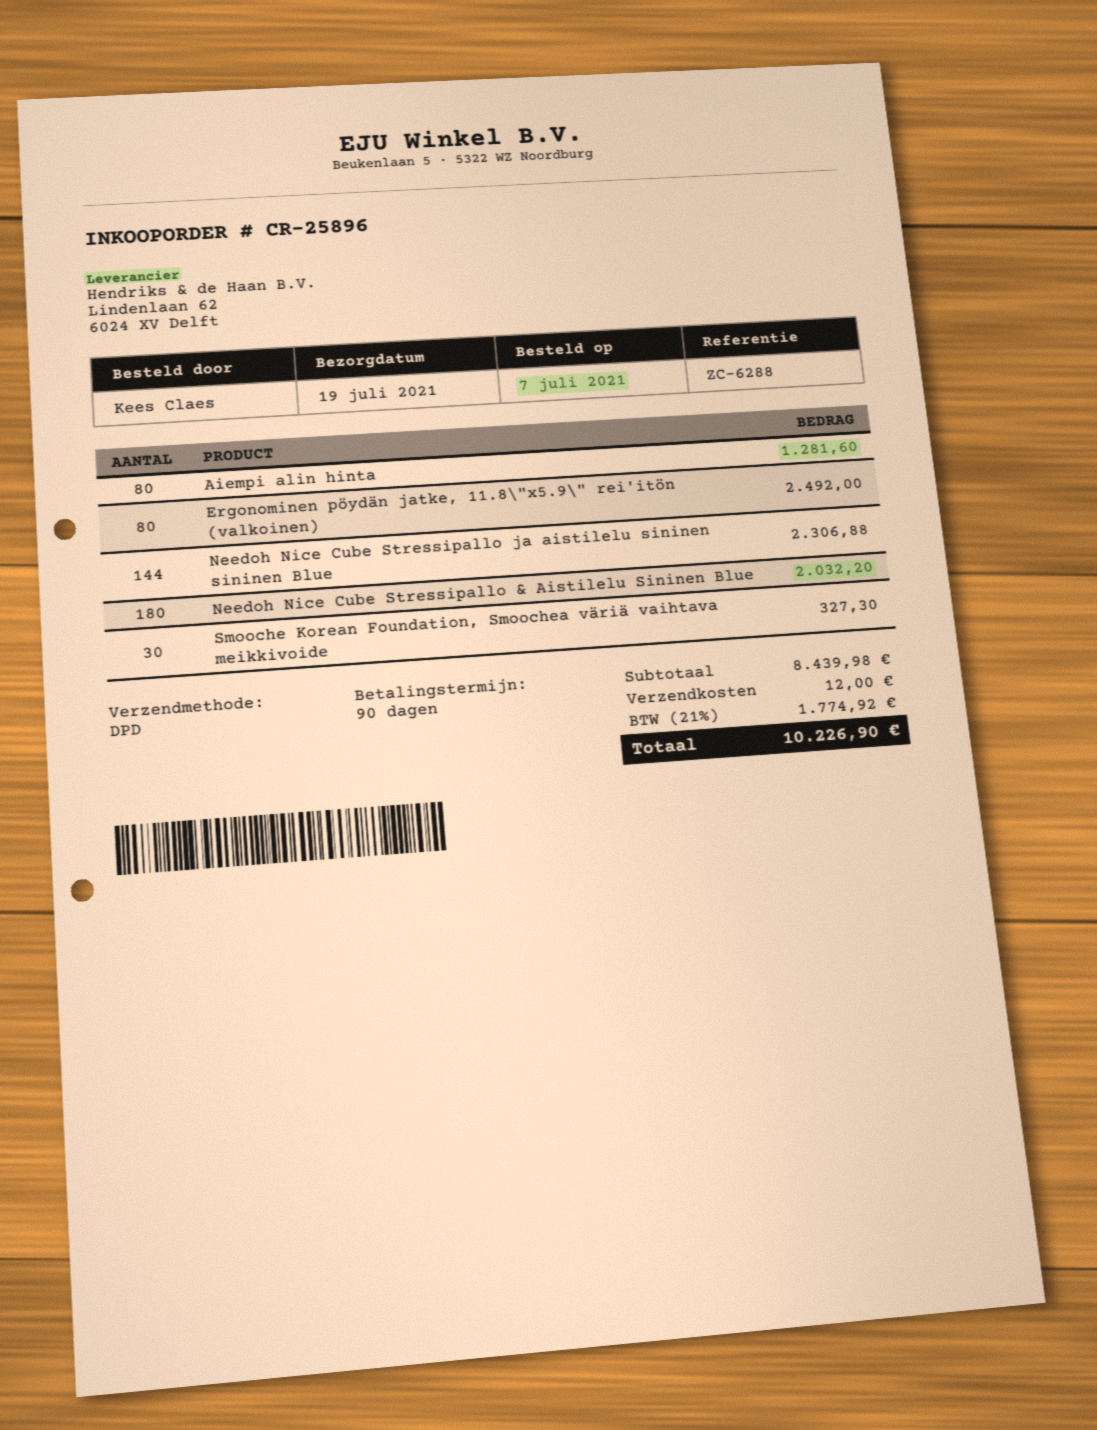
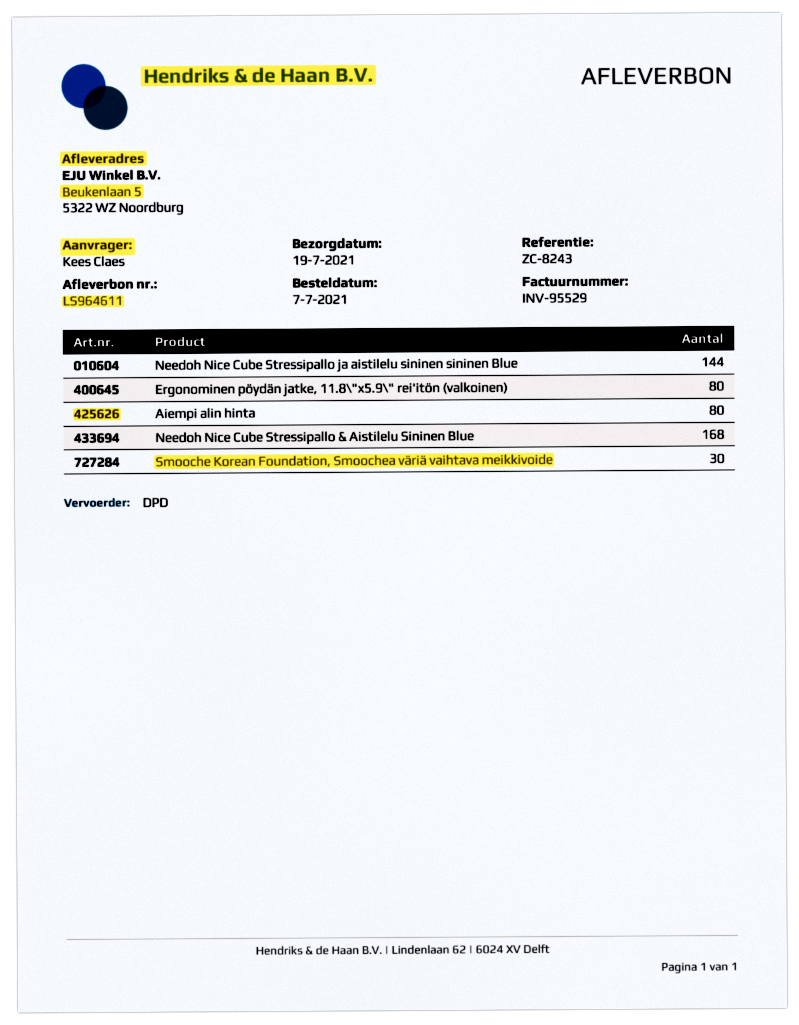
reference: ZC-6288 -> ZC-8243
Needoh Nice Cube Stressipallo & Aistilelu Sininen Blue: 180 -> 168

